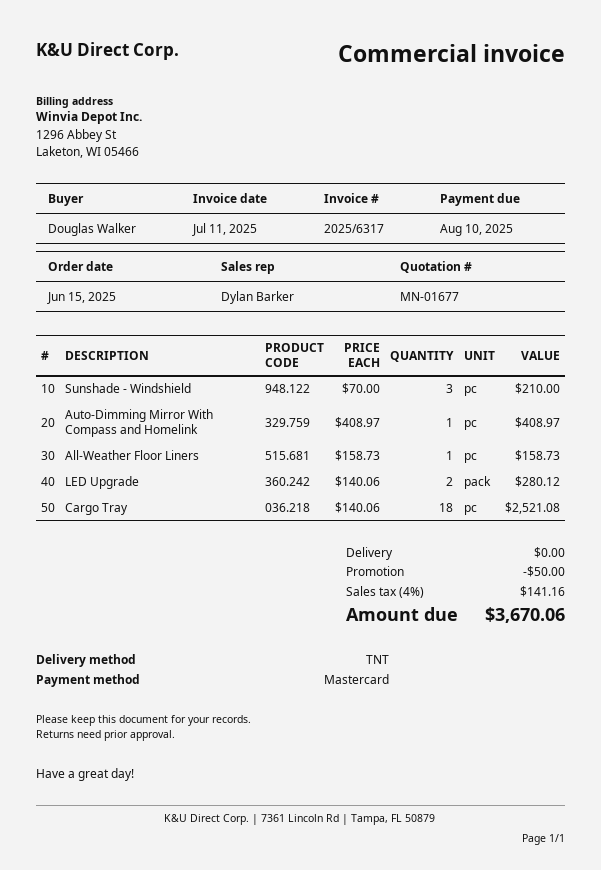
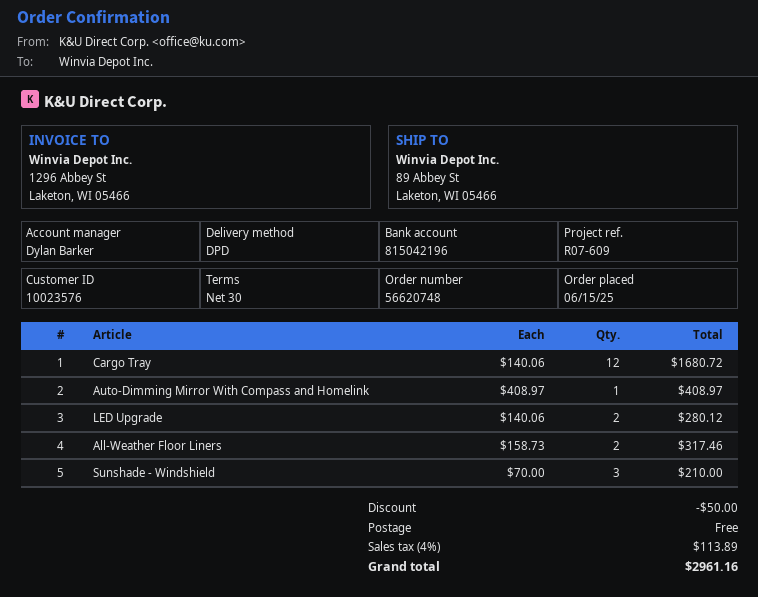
shipping method: TNT -> DPD
All-Weather Floor Liners: 1 x 158.73 = 158.73 -> 2 x 158.73 = 317.46
Cargo Tray: 18 x 140.06 = 2521.08 -> 12 x 140.06 = 1680.72
tax: 4% = 141.16 -> 4% = 113.89
total: 3670.06 -> 2961.16

